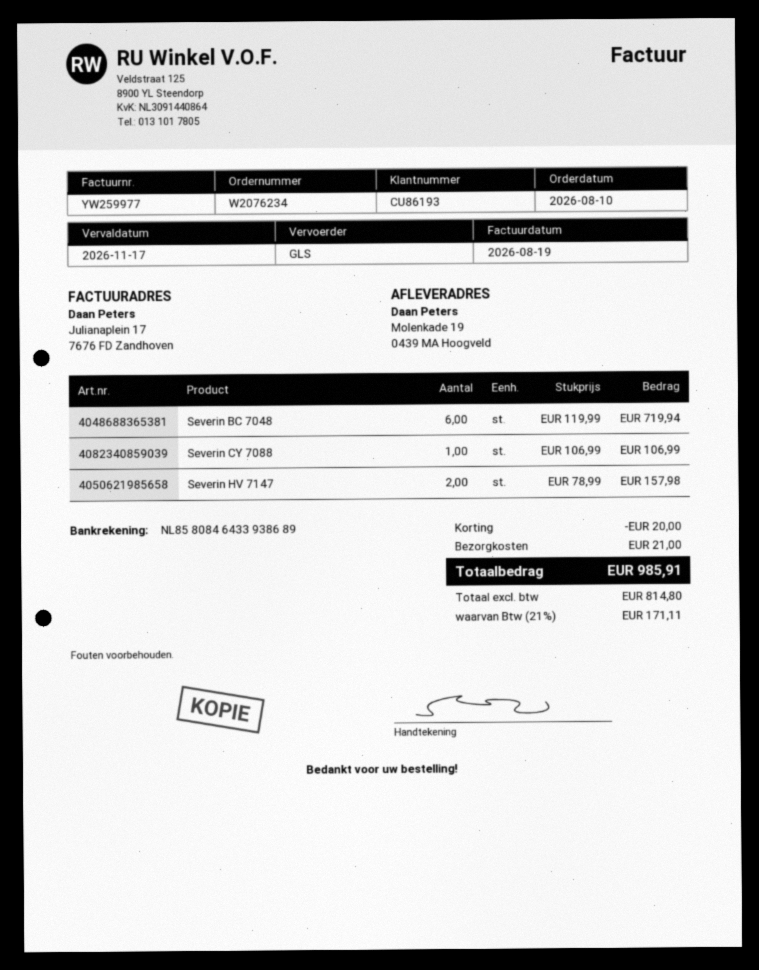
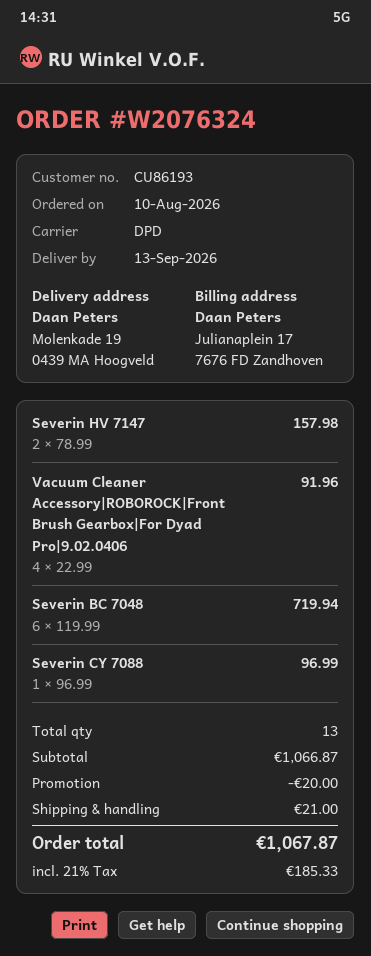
order number: W2076234 -> W2076324
shipping method: GLS -> DPD
Severin CY 7088: 1 x 106.99 = 106.99 -> 1 x 96.99 = 96.99
Vacuum Cleaner Accessory|ROBOROCK|Front Brush Gearbox|For Dyad Pro|9.02.0406: none -> 4 x 22.99 = 91.96
tax: 21% = 171.11 -> 21% = 185.33
total: 985.91 -> 1067.87

